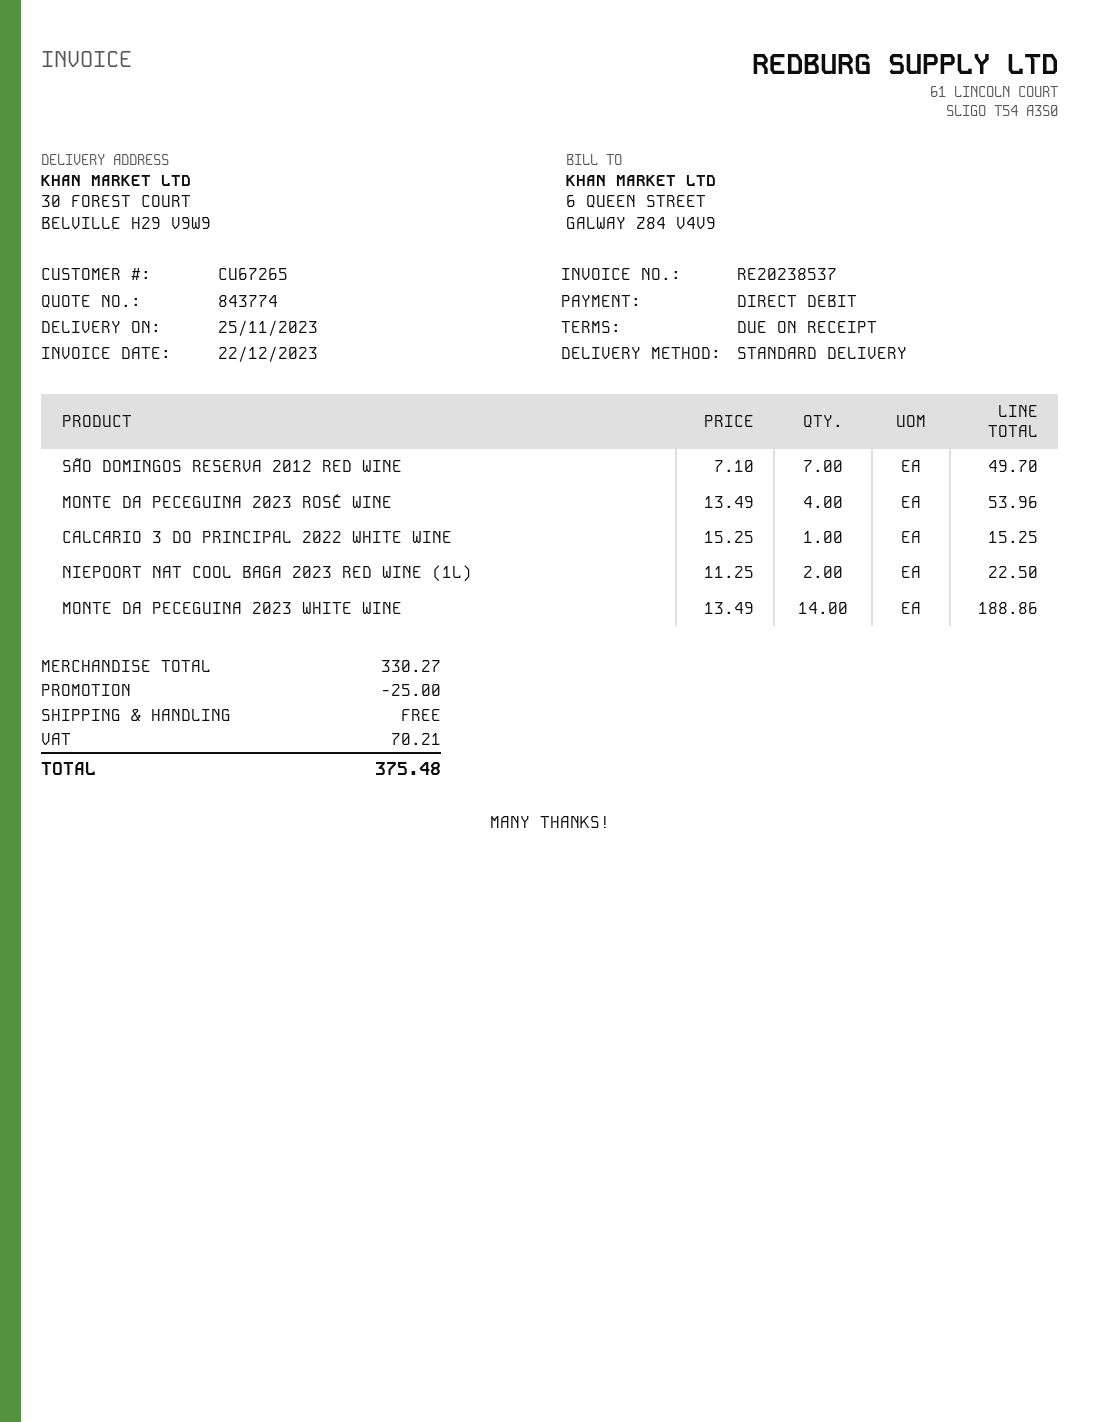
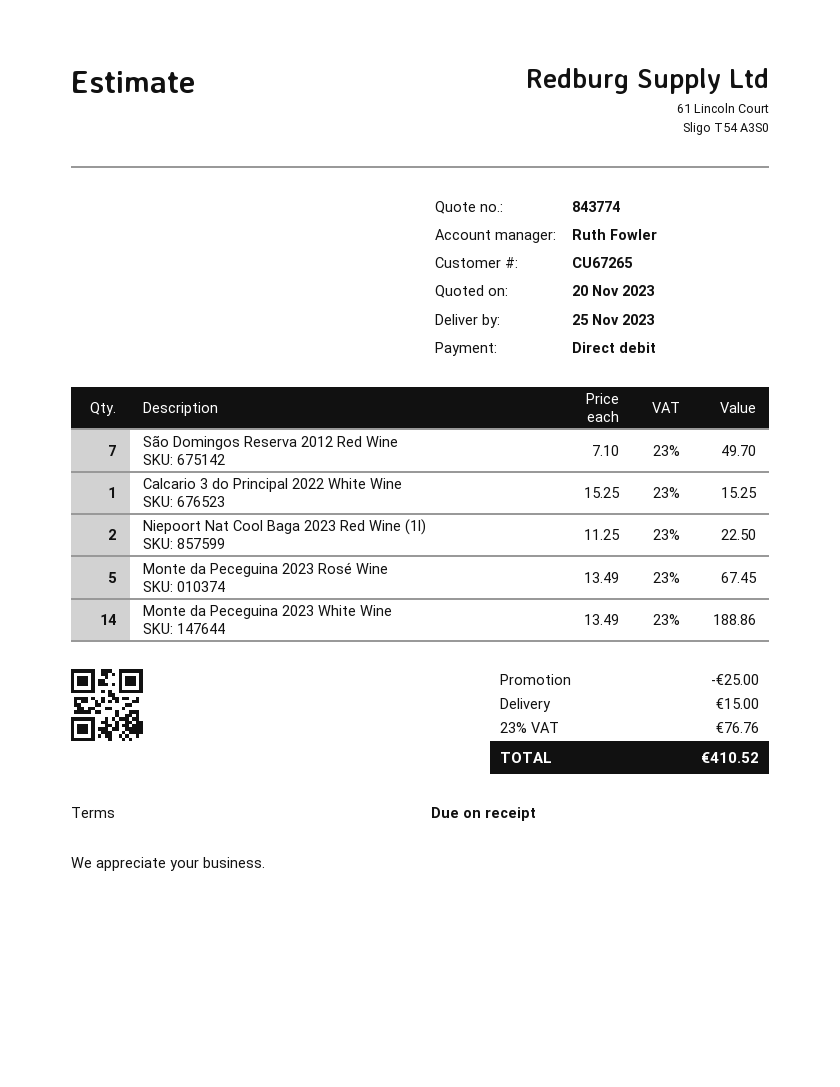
MONTE DA PECEGUINA 2023 ROSÉ WINE: 4 x 13.49 = 53.96 -> 5 x 13.49 = 67.45
shipping: 0.00 -> 15.00
tax: 70.21 -> 76.76
total: 375.48 -> 410.52

